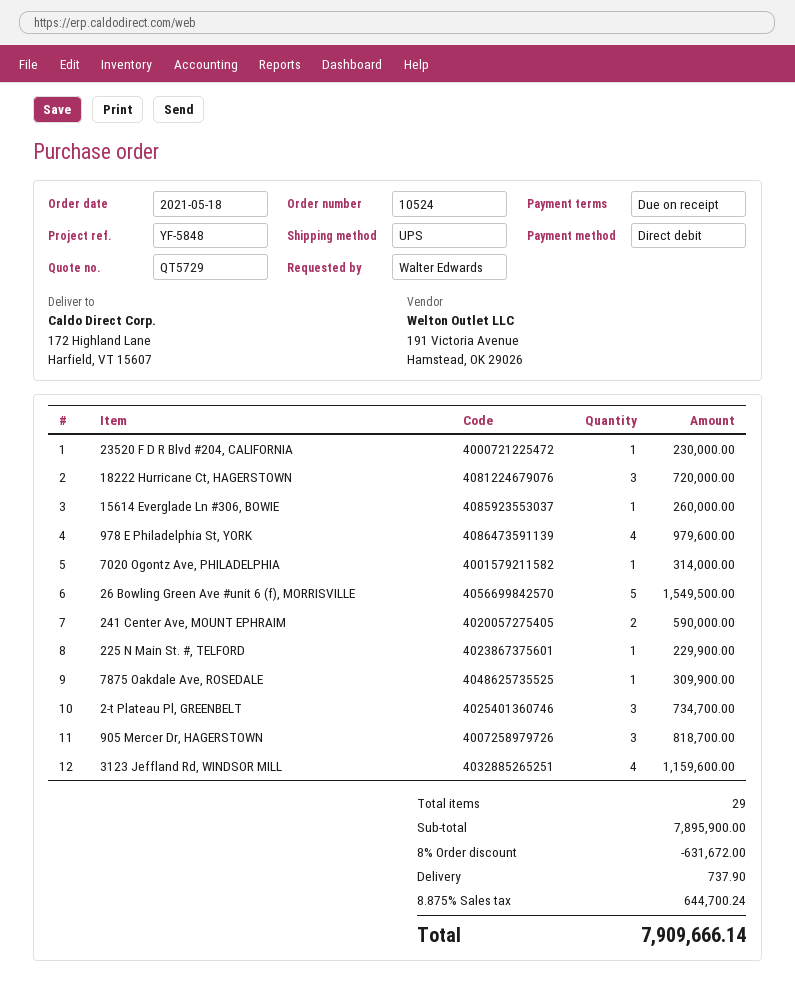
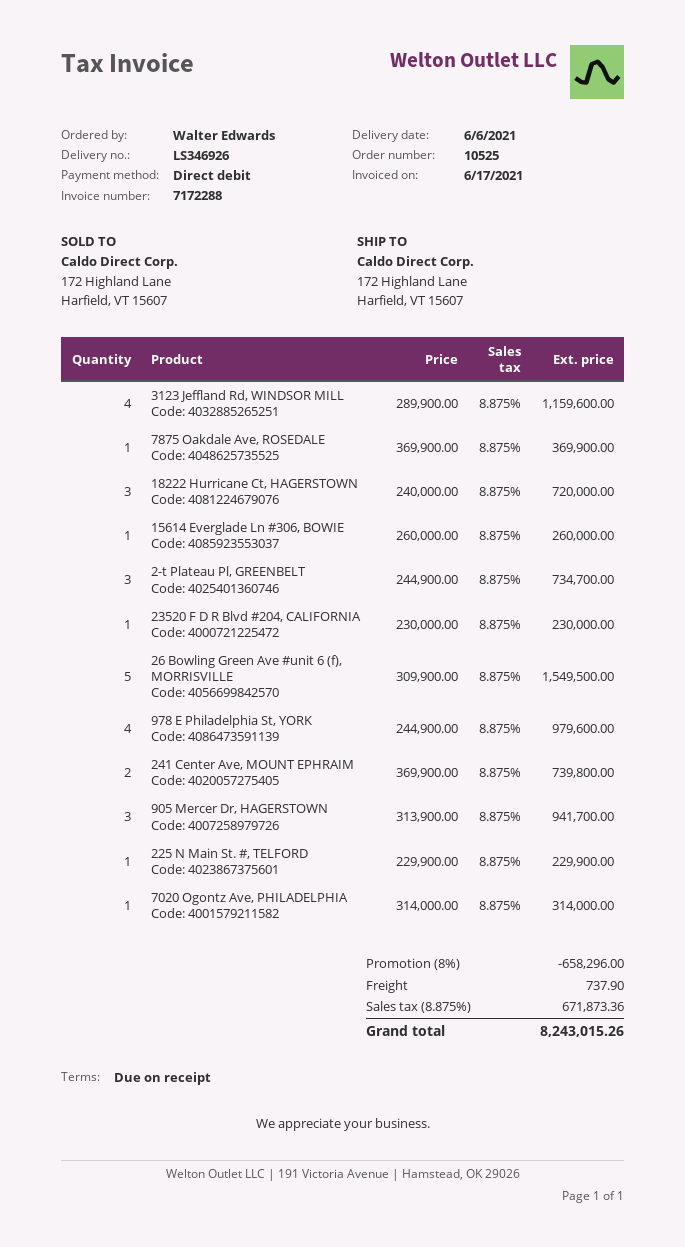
order number: 10524 -> 10525
241 Center Ave, MOUNT EPHRAIM: 2 for 590000.00 -> 2 for 739800.00
7875 Oakdale Ave, ROSEDALE: 1 for 309900.00 -> 1 for 369900.00
905 Mercer Dr, HAGERSTOWN: 3 for 818700.00 -> 3 for 941700.00
discount: 8% = 631672.00 -> 8% = 658296.00
tax: 8.875% = 644700.24 -> 8.875% = 671873.36
total: 7909666.14 -> 8243015.26

